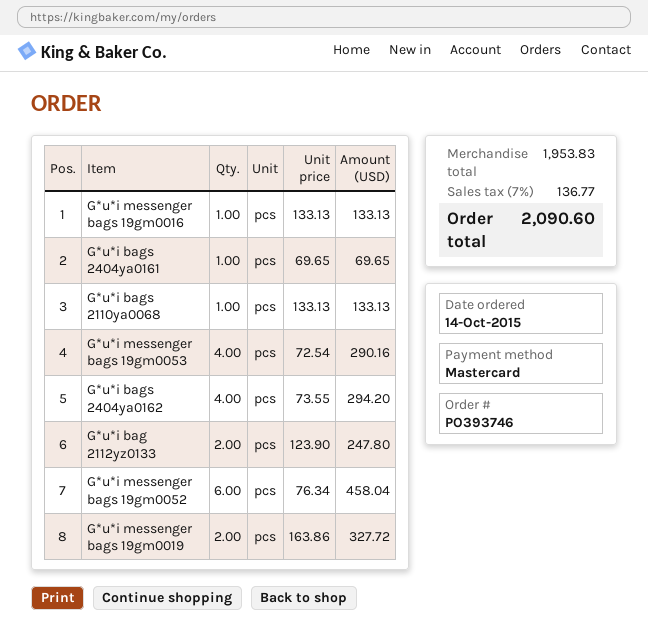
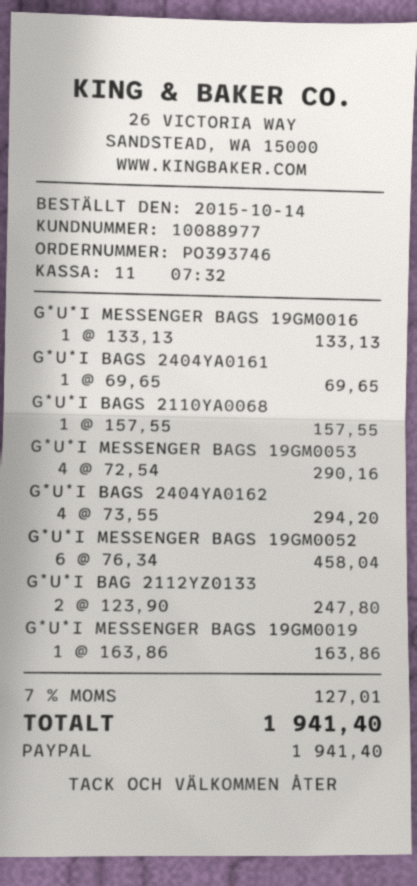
payment method: Mastercard -> PayPal
G*u*i bags 2110ya0068: 1 x 133.13 = 133.13 -> 1 x 157.55 = 157.55
G*u*i messenger bags 19gm0019: 2 x 163.86 = 327.72 -> 1 x 163.86 = 163.86
tax: 7% = 136.77 -> 7% = 127.01
total: 2090.60 -> 1941.40

